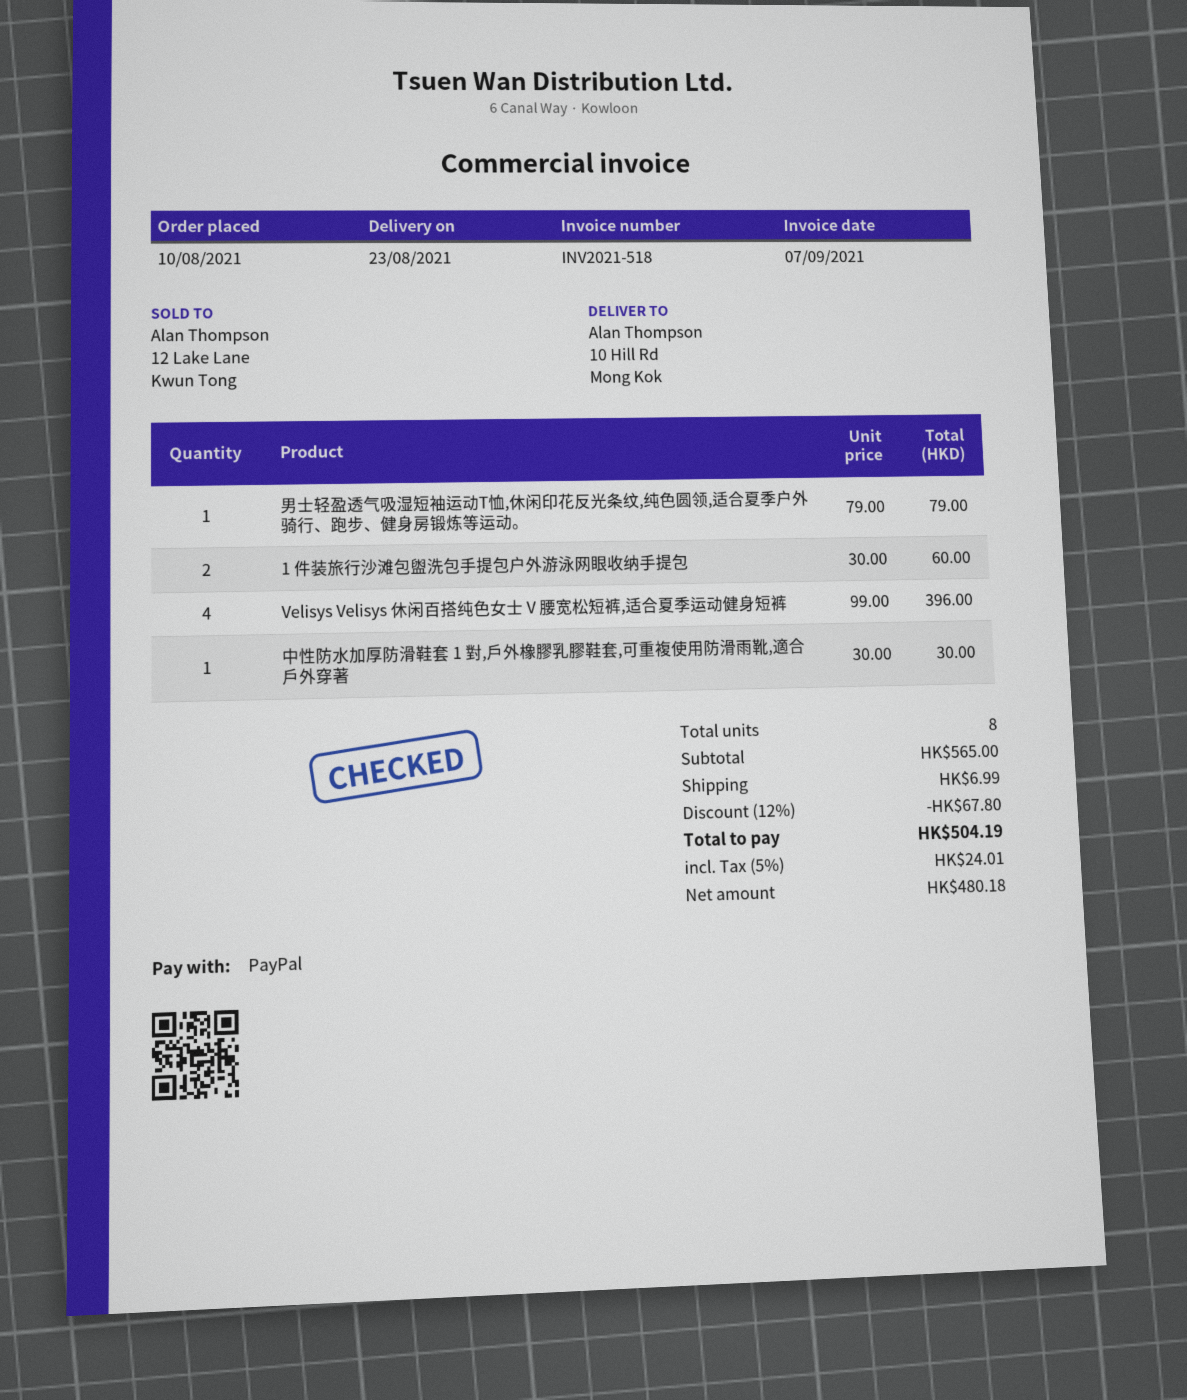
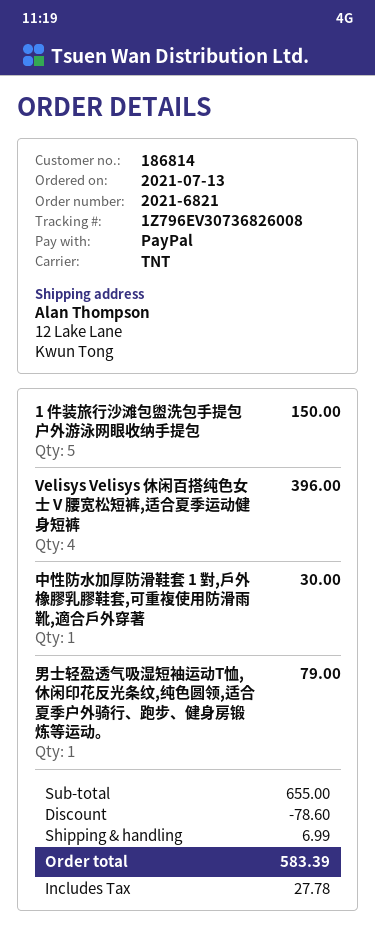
order date: 2021-08-10 -> 2021-07-13
ship to: 10 Hill Rd, Mong Kok -> 12 Lake Lane, Kwun Tong
1 件装旅行沙滩包盥洗包手提包户外游泳网眼收纳手提包: 2 for 60.00 -> 5 for 150.00
subtotal: 565.00 -> 655.00
discount: 67.80 -> 78.60
tax: 24.01 -> 27.78
total: 504.19 -> 583.39

